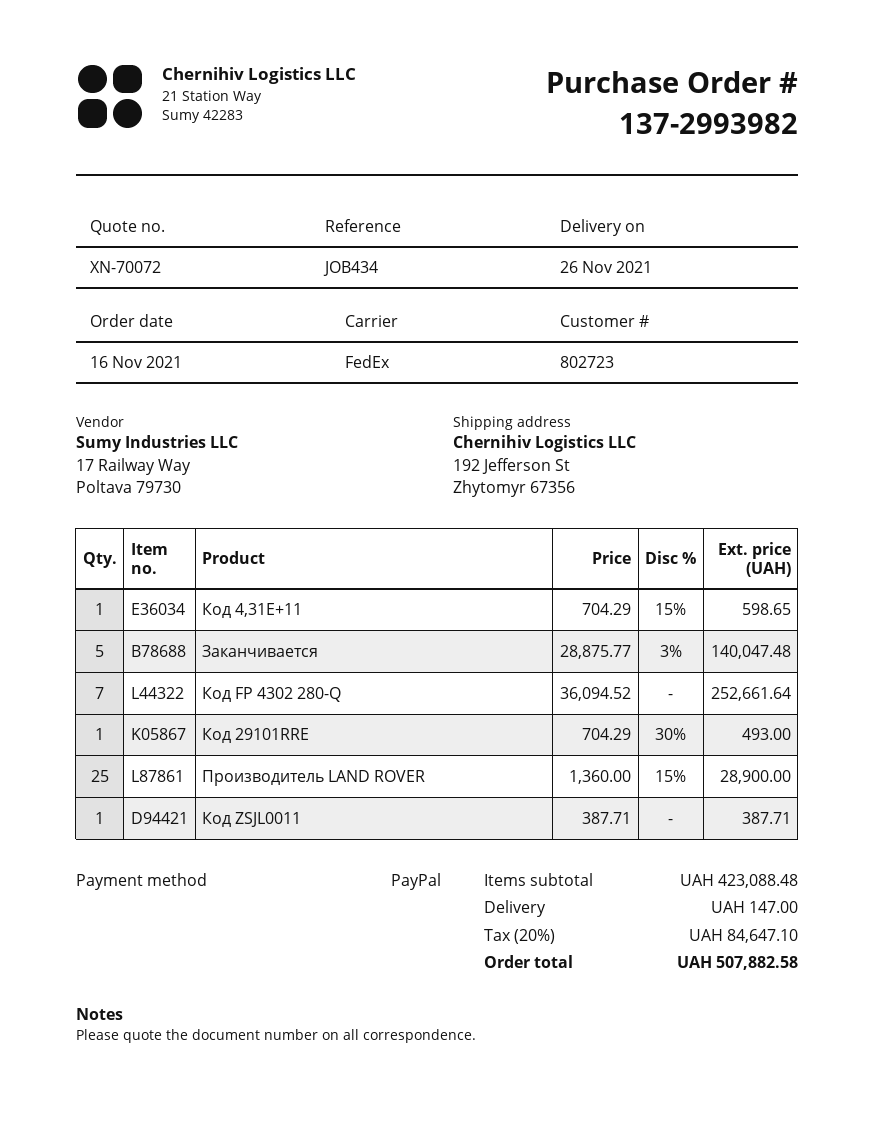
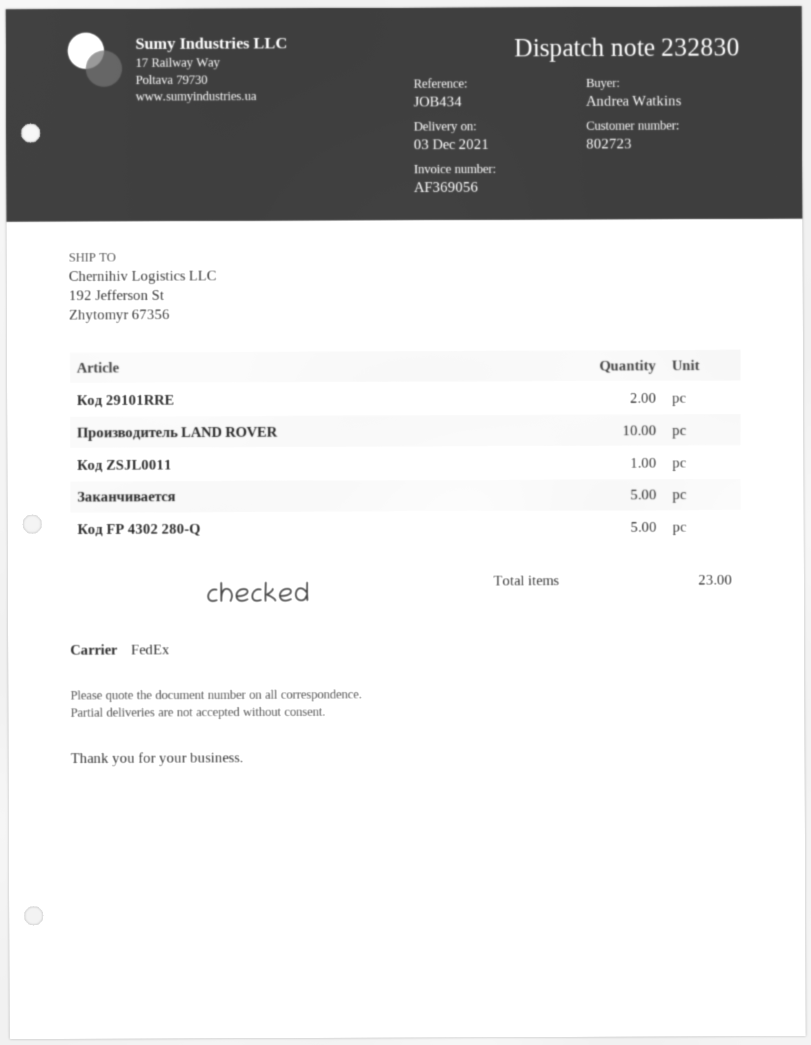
delivery date: 2021-11-26 -> 2021-12-03
Код 4,31E+11: 1 -> none
Код FP 4302 280-Q: 7 -> 5
Код 29101RRE: 1 -> 2
Производитель LAND ROVER: 25 -> 10

